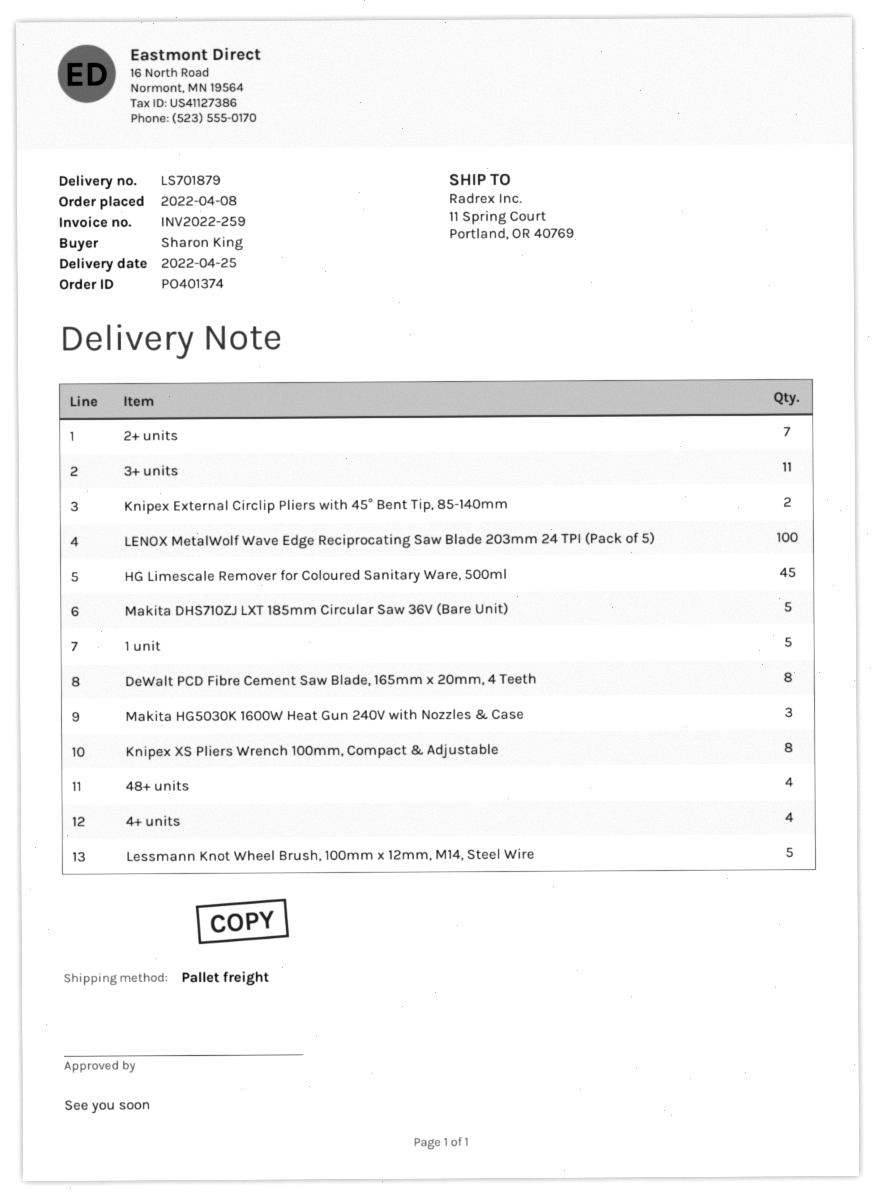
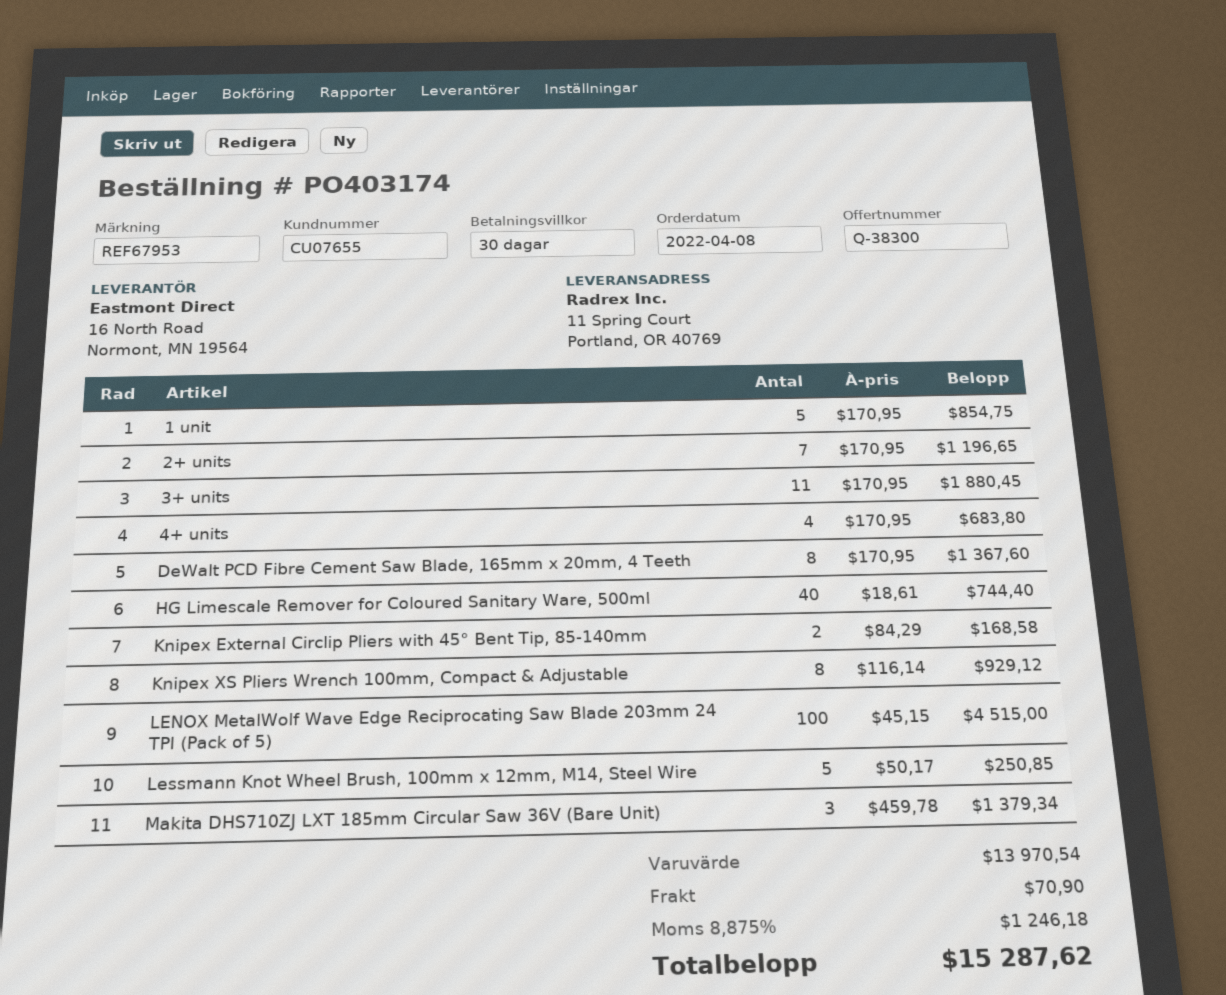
order number: PO401374 -> PO403174
HG Limescale Remover for Coloured Sanitary Ware, 500ml: 45 -> 40
Makita DHS710ZJ LXT 185mm Circular Saw 36V (Bare Unit): 5 -> 3
Makita HG5030K 1600W Heat Gun 240V with Nozzles & Case: 3 -> none
48+ units: 4 -> none

